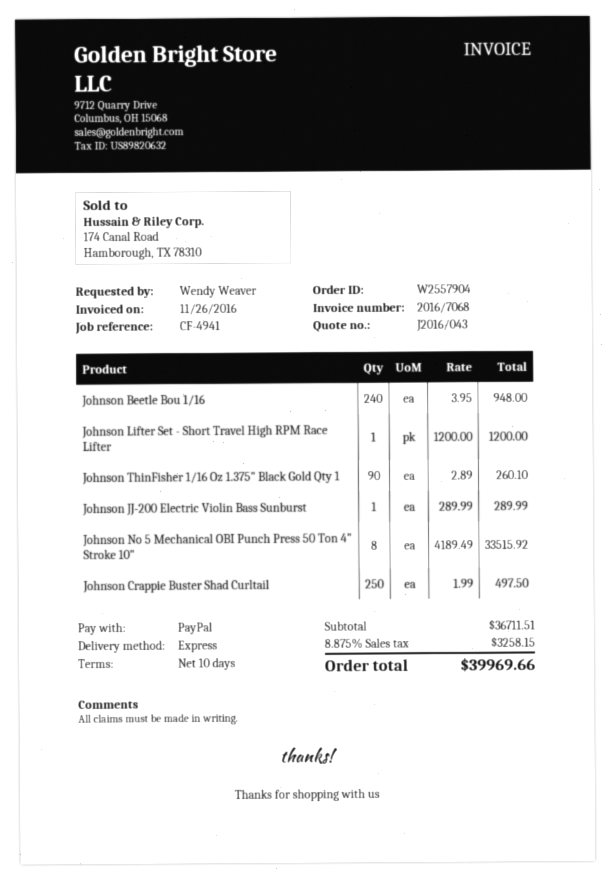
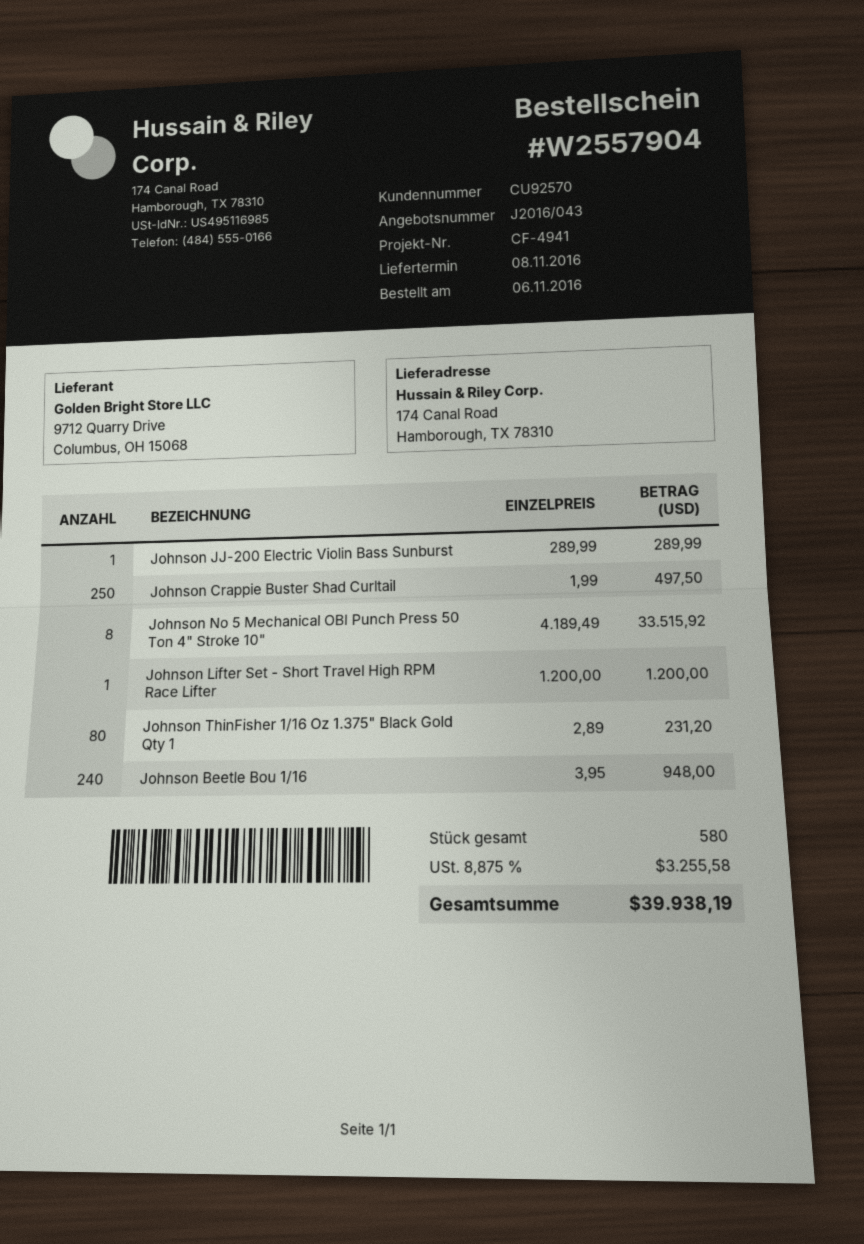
Johnson ThinFisher 1/16 Oz 1.375" Black Gold Qty 1: 90 x 2.89 = 260.10 -> 80 x 2.89 = 231.20
tax: 8.875% = 3258.15 -> 8.875% = 3255.58
total: 39969.66 -> 39938.19

